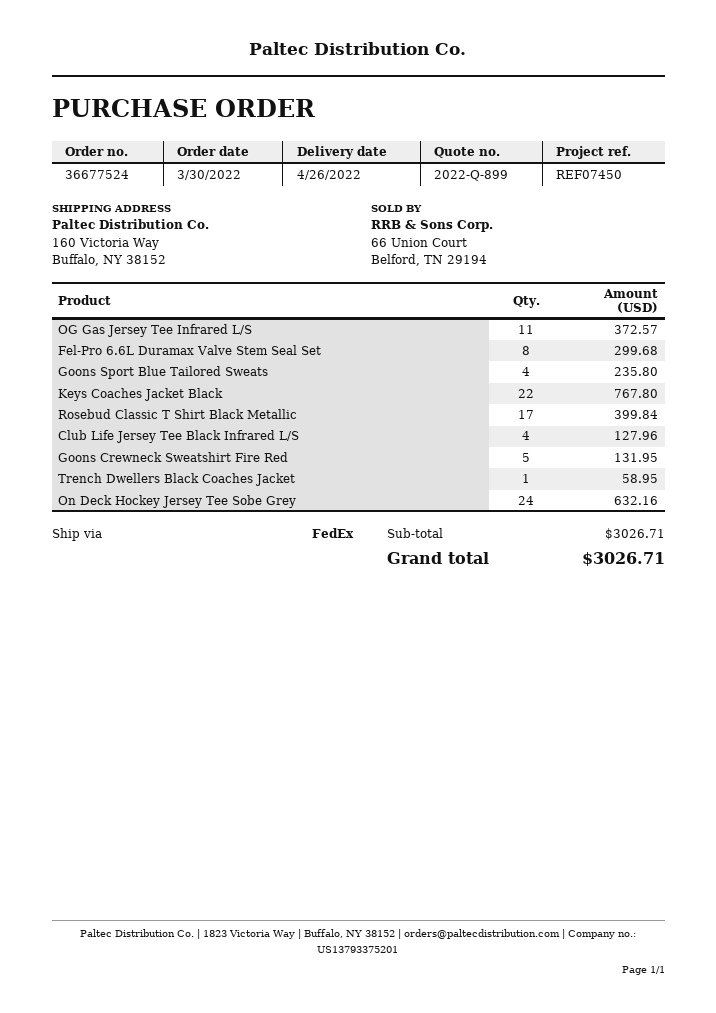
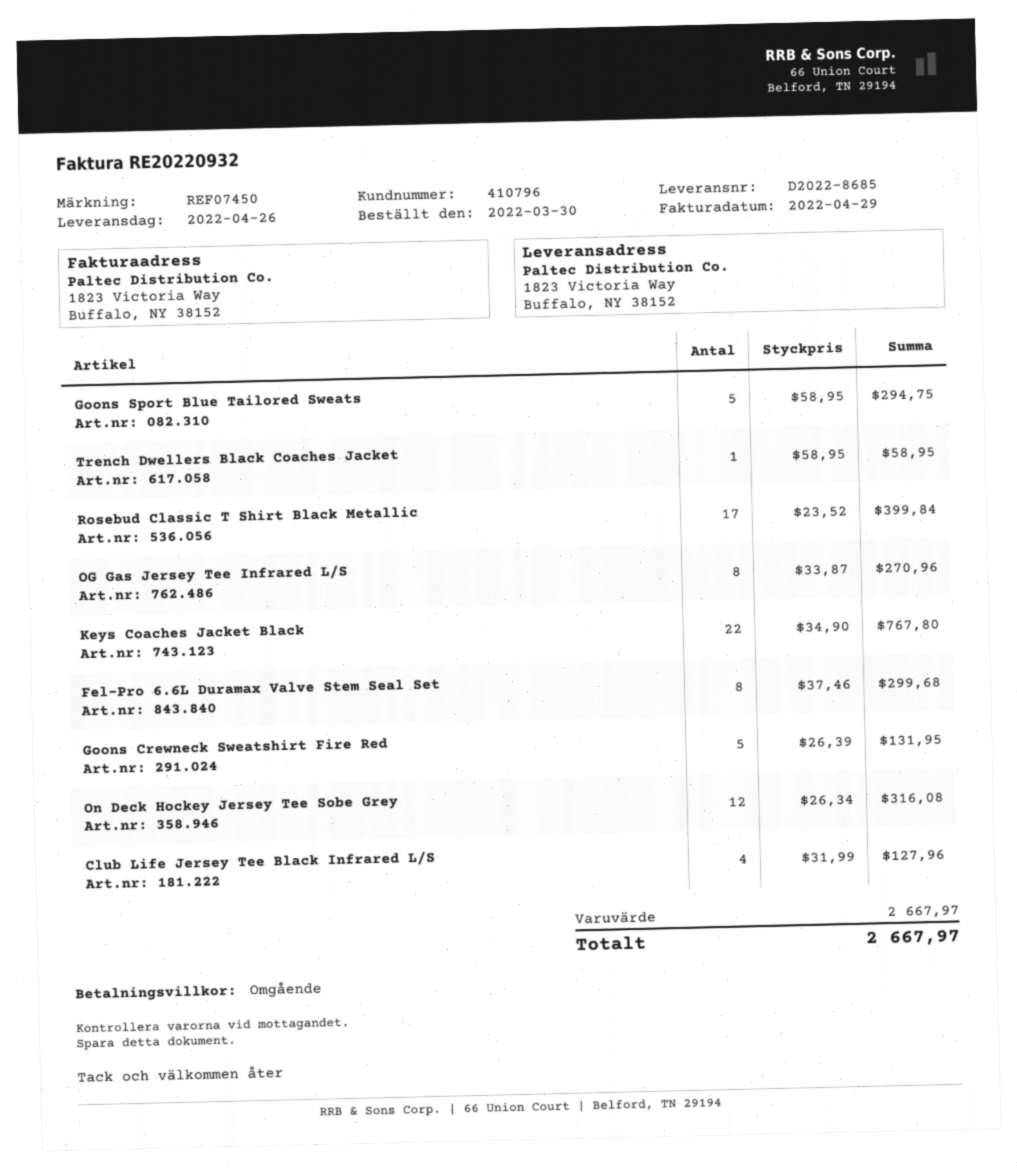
ship to: 160 Victoria Way, Buffalo, NY 38152 -> 1823 Victoria Way, Buffalo, NY 38152
OG Gas Jersey Tee Infrared L/S: 11 for 372.57 -> 8 for 270.96
Goons Sport Blue Tailored Sweats: 4 for 235.80 -> 5 for 294.75
On Deck Hockey Jersey Tee Sobe Grey: 24 for 632.16 -> 12 for 316.08
subtotal: 3026.71 -> 2667.97
total: 3026.71 -> 2667.97

